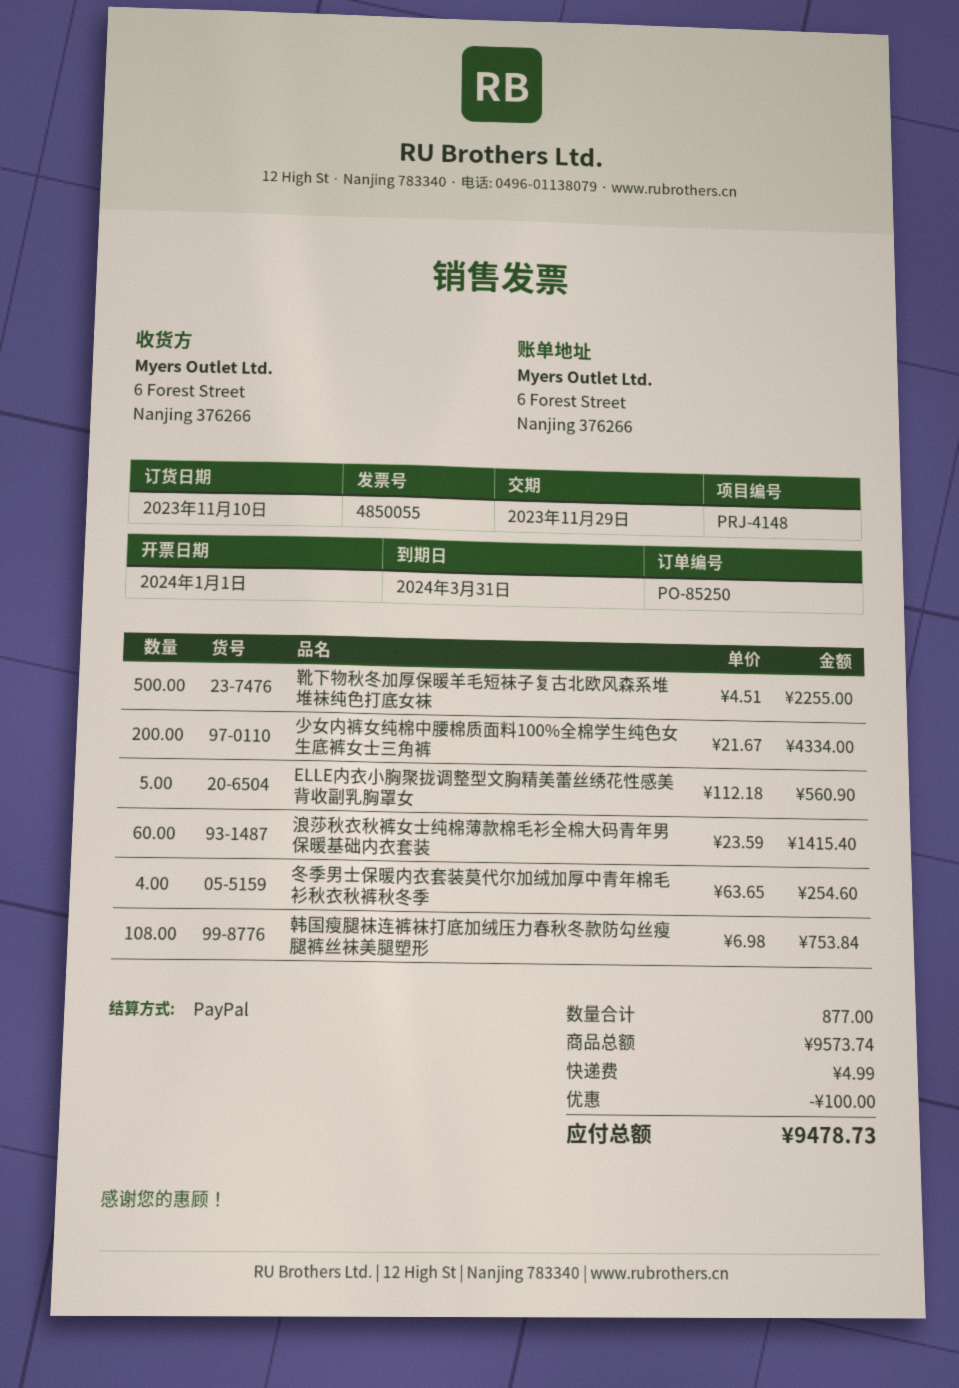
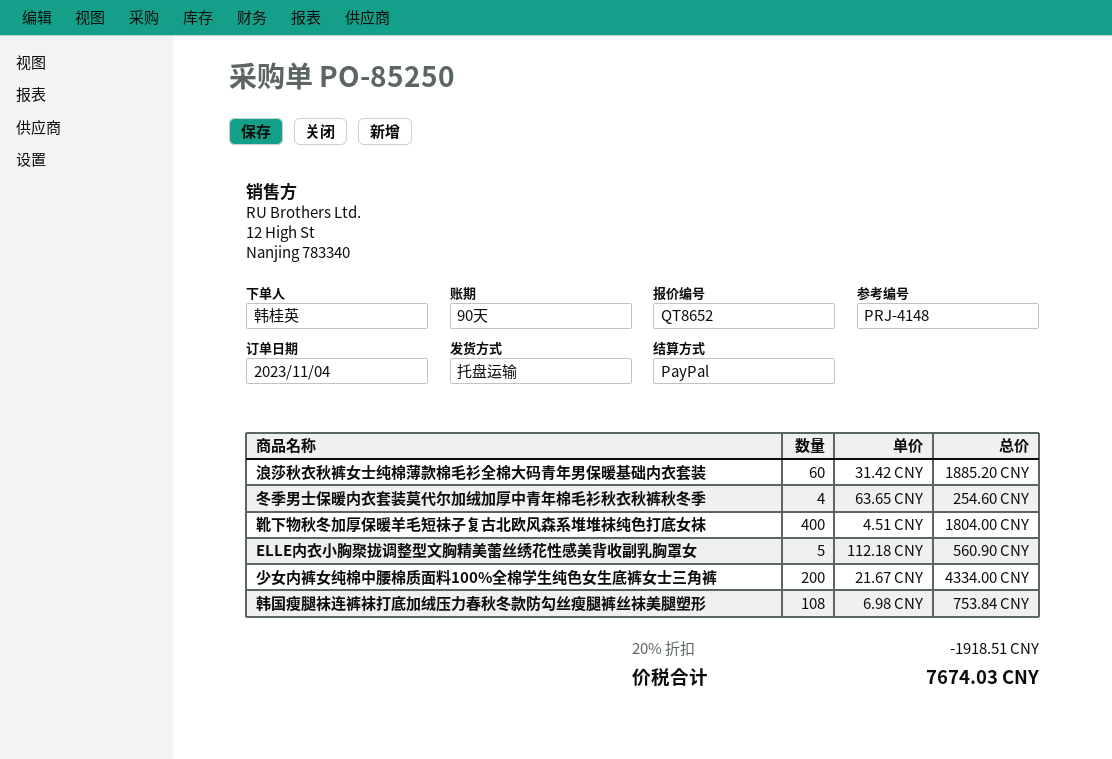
order date: 2023-11-10 -> 2023-11-04
靴下物秋冬加厚保暖羊毛短袜子复古北欧风森系堆堆袜纯色打底女袜: 500 x 4.51 = 2255.00 -> 400 x 4.51 = 1804.00
浪莎秋衣秋裤女士纯棉薄款棉毛衫全棉大码青年男保暖基础内衣套装: 60 x 23.59 = 1415.40 -> 60 x 31.42 = 1885.20
discount: 100.00 -> 1918.51
shipping: 4.99 -> none
total: 9478.73 -> 7674.03

